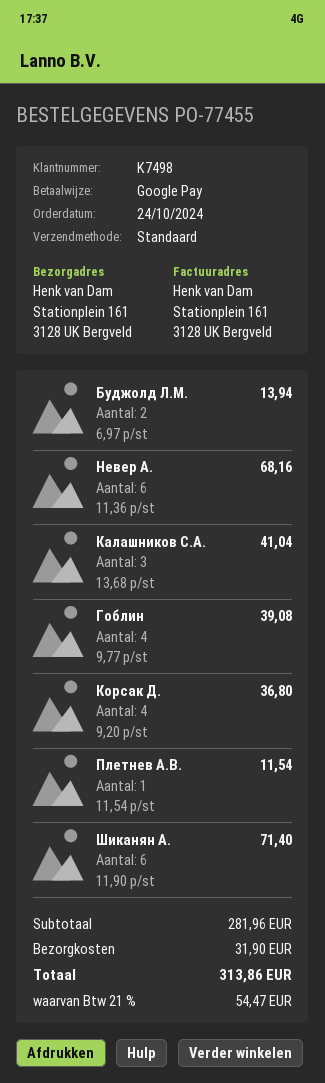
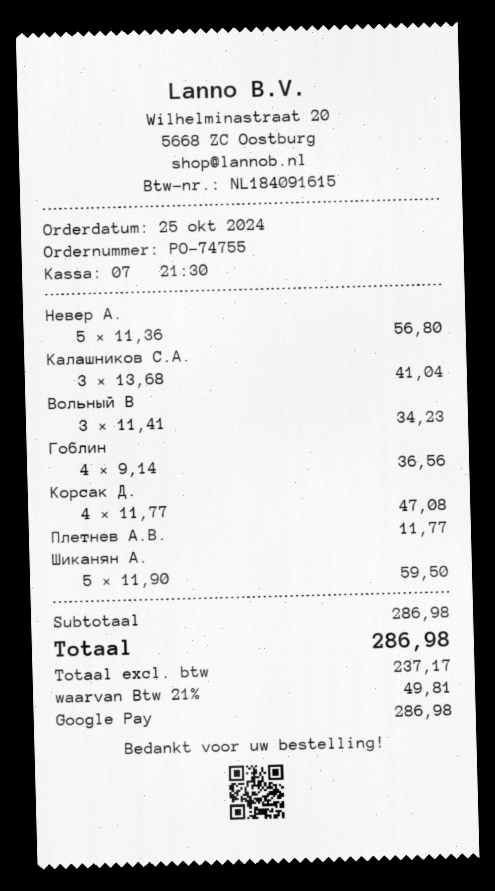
order number: PO-77455 -> PO-74755
order date: 2024-10-24 -> 2024-10-25
Буджолд Л.М.: 2 x 6.97 = 13.94 -> none
Невер А.: 6 x 11.36 = 68.16 -> 5 x 11.36 = 56.80
Гоблин: 4 x 9.77 = 39.08 -> 4 x 9.14 = 36.56
Корсак Д.: 4 x 9.20 = 36.80 -> 4 x 11.77 = 47.08
Плетнев А.В.: 1 x 11.54 = 11.54 -> 1 x 11.77 = 11.77
Шиканян А.: 6 x 11.90 = 71.40 -> 5 x 11.90 = 59.50
Вольный В: none -> 3 x 11.41 = 34.23
subtotal: 281.96 -> 286.98
shipping: 31.90 -> none
tax: 21% = 54.47 -> 21% = 49.81
total: 313.86 -> 286.98

